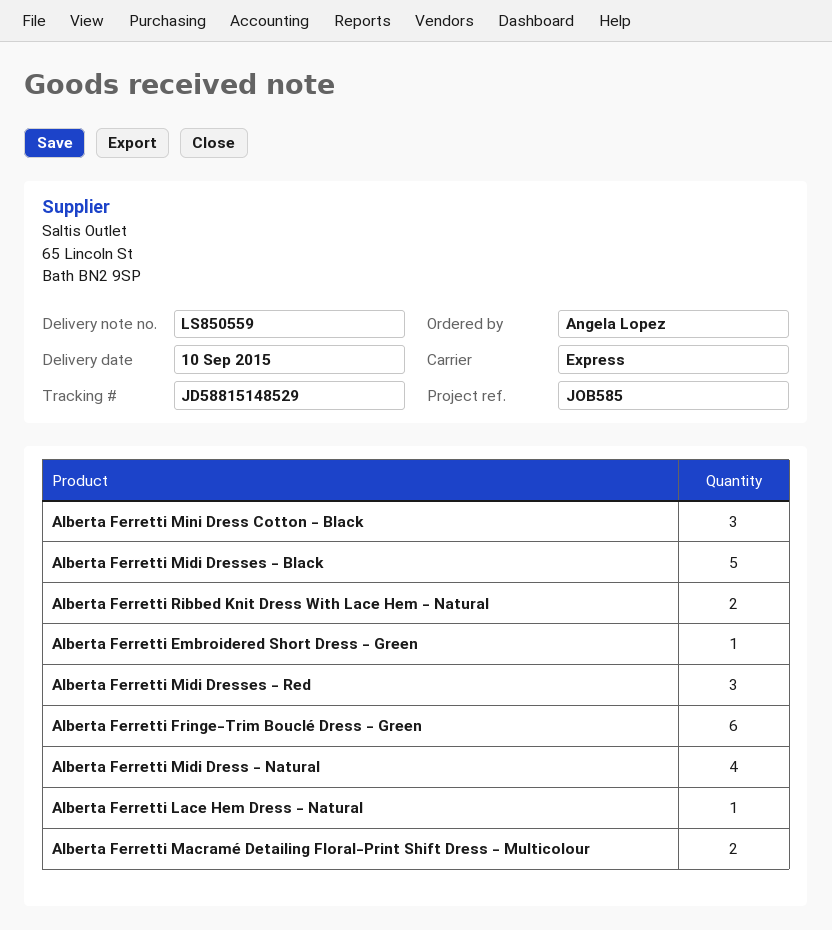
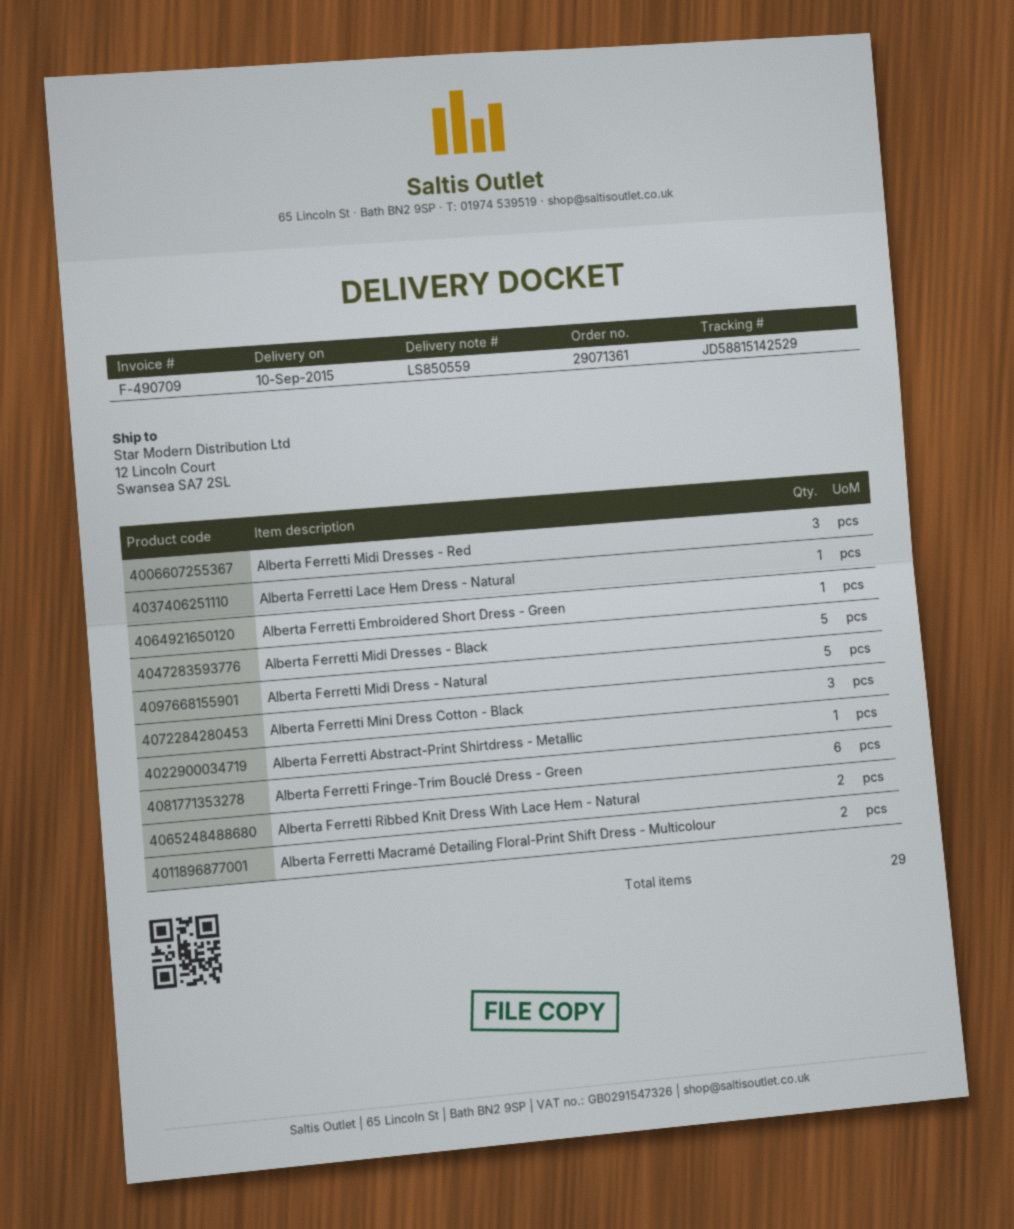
tracking number: JD58815148529 -> JD58815142529
Alberta Ferretti Midi Dress - Natural: 4 -> 5
Alberta Ferretti Abstract-Print Shirtdress - Metallic: none -> 1

